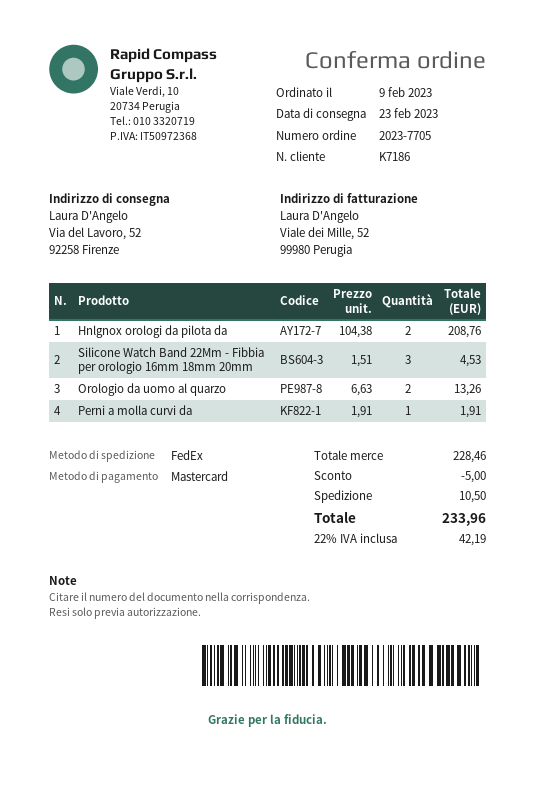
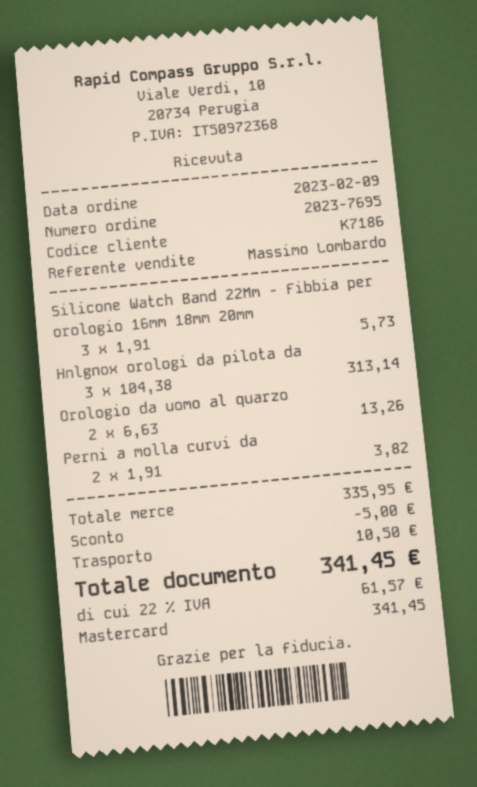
order number: 2023-7705 -> 2023-7695
Hnlgnox orologi da pilota da: 2 x 104.38 = 208.76 -> 3 x 104.38 = 313.14
Silicone Watch Band 22Mm - Fibbia per orologio 16mm 18mm 20mm: 3 x 1.51 = 4.53 -> 3 x 1.91 = 5.73
Perni a molla curvi da: 1 x 1.91 = 1.91 -> 2 x 1.91 = 3.82
subtotal: 228.46 -> 335.95
tax: 22% = 42.19 -> 22% = 61.57
total: 233.96 -> 341.45

